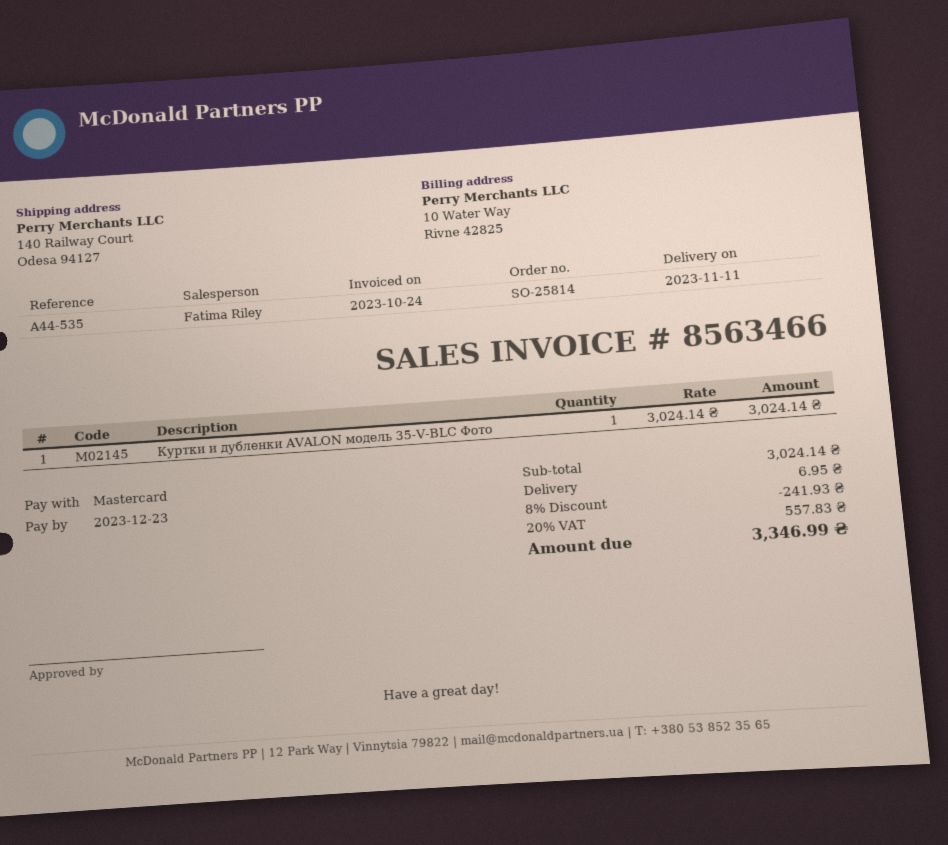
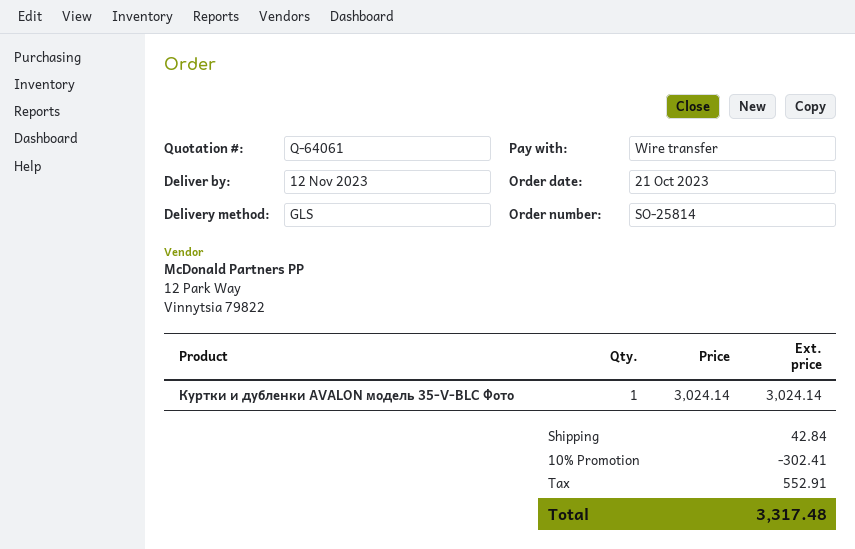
delivery date: 2023-11-11 -> 2023-11-12
payment method: Mastercard -> bank transfer
discount: 8% = 241.93 -> 10% = 302.41
shipping: 6.95 -> 42.84
tax: 557.83 -> 552.91
total: 3346.99 -> 3317.48

